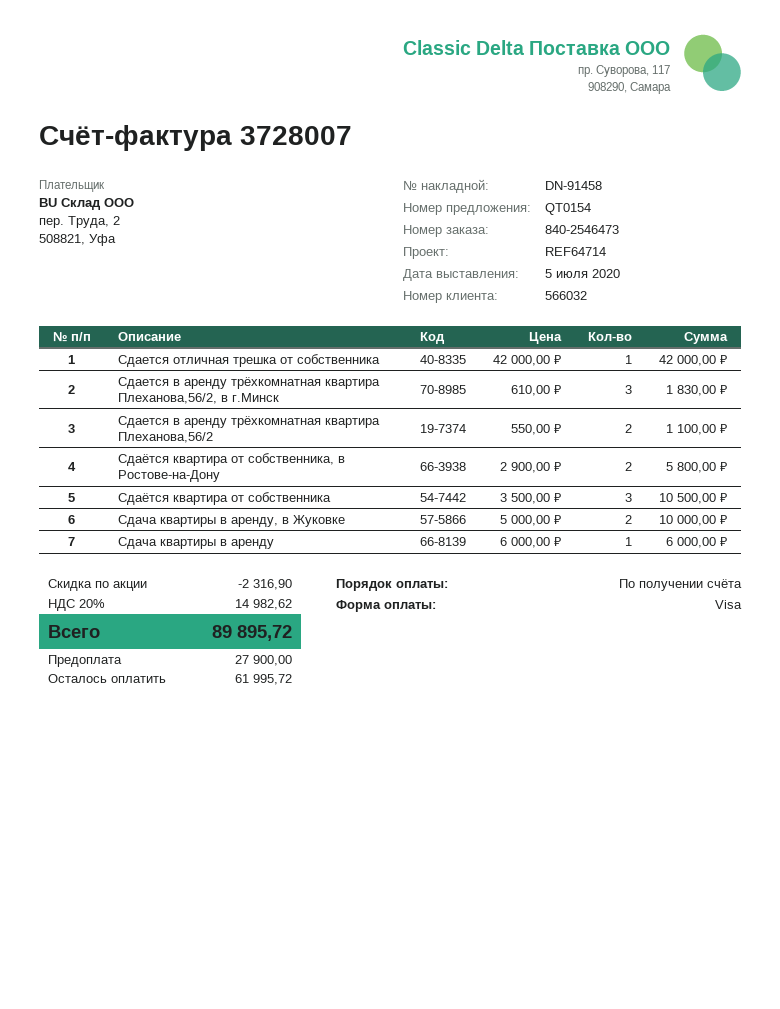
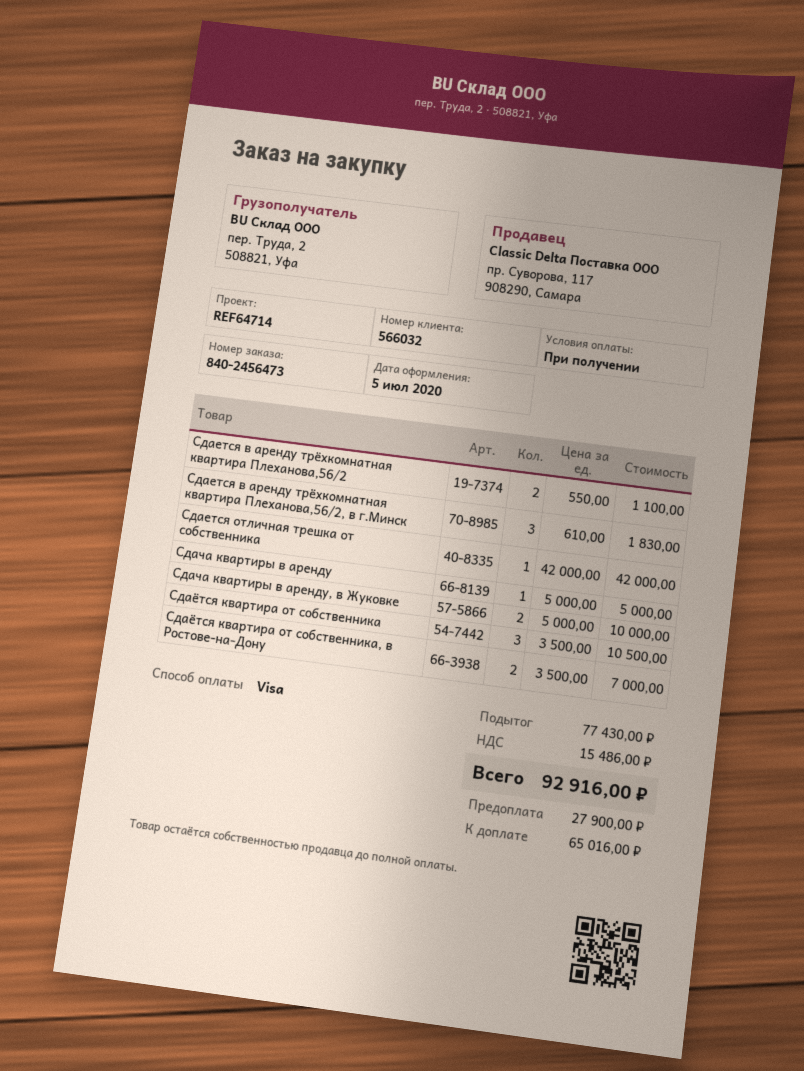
order number: 840-2546473 -> 840-2456473
Сдаётся квартира от собственника, в Ростове-на-Дону: 2 x 2900.00 = 5800.00 -> 2 x 3500.00 = 7000.00
Сдача квартиры в аренду: 1 x 6000.00 = 6000.00 -> 1 x 5000.00 = 5000.00
discount: 2316.90 -> none
tax: 14982.62 -> 15486.00
total: 89895.72 -> 92916.00
balance: 61995.72 -> 65016.00

